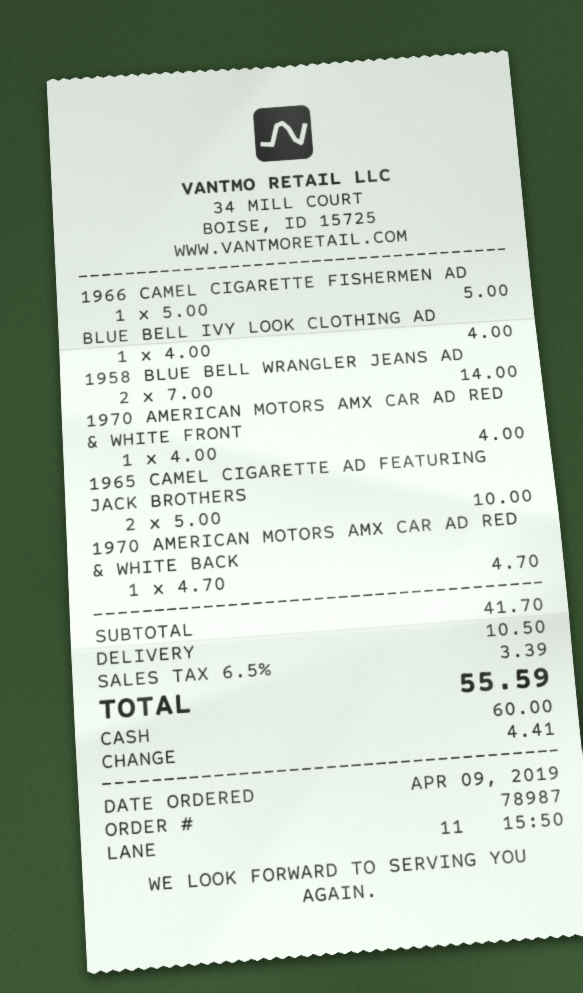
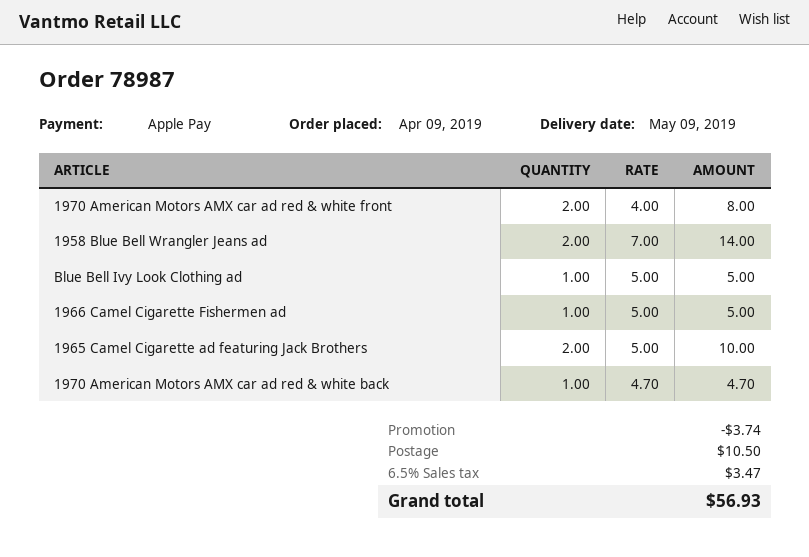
payment method: cash -> Apple Pay
BLUE BELL IVY LOOK CLOTHING AD: 1 x 4.00 = 4.00 -> 1 x 5.00 = 5.00
1970 AMERICAN MOTORS AMX CAR AD RED & WHITE FRONT: 1 x 4.00 = 4.00 -> 2 x 4.00 = 8.00
discount: none -> 3.74
tax: 6.5% = 3.39 -> 6.5% = 3.47
total: 55.59 -> 56.93

